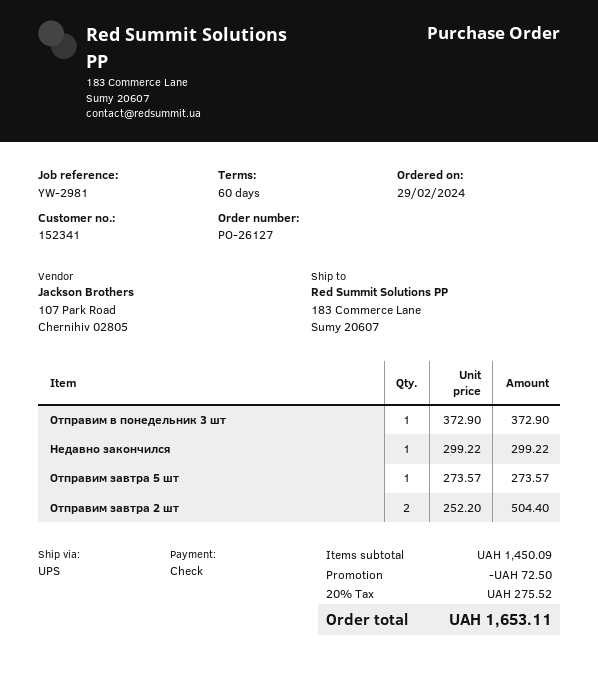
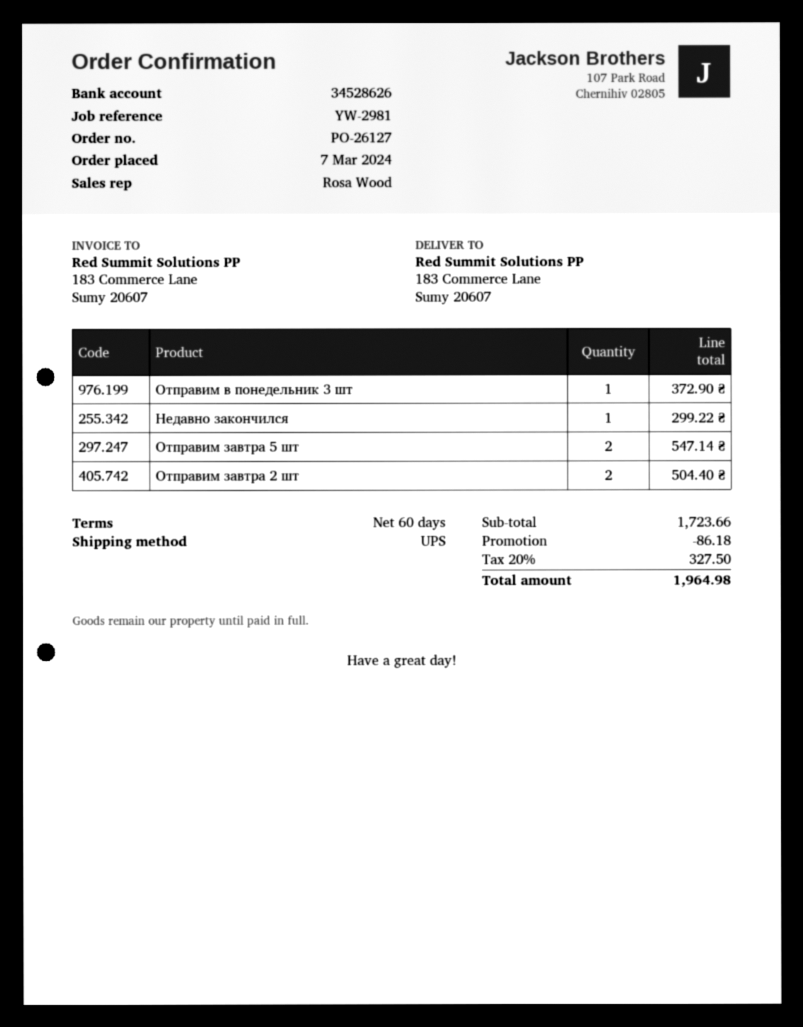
order date: 2024-02-29 -> 2024-03-07
Отправим завтра 5 шт: 1 for 273.57 -> 2 for 547.14
subtotal: 1450.09 -> 1723.66
discount: 72.50 -> 86.18
tax: 20% = 275.52 -> 20% = 327.50
total: 1653.11 -> 1964.98

